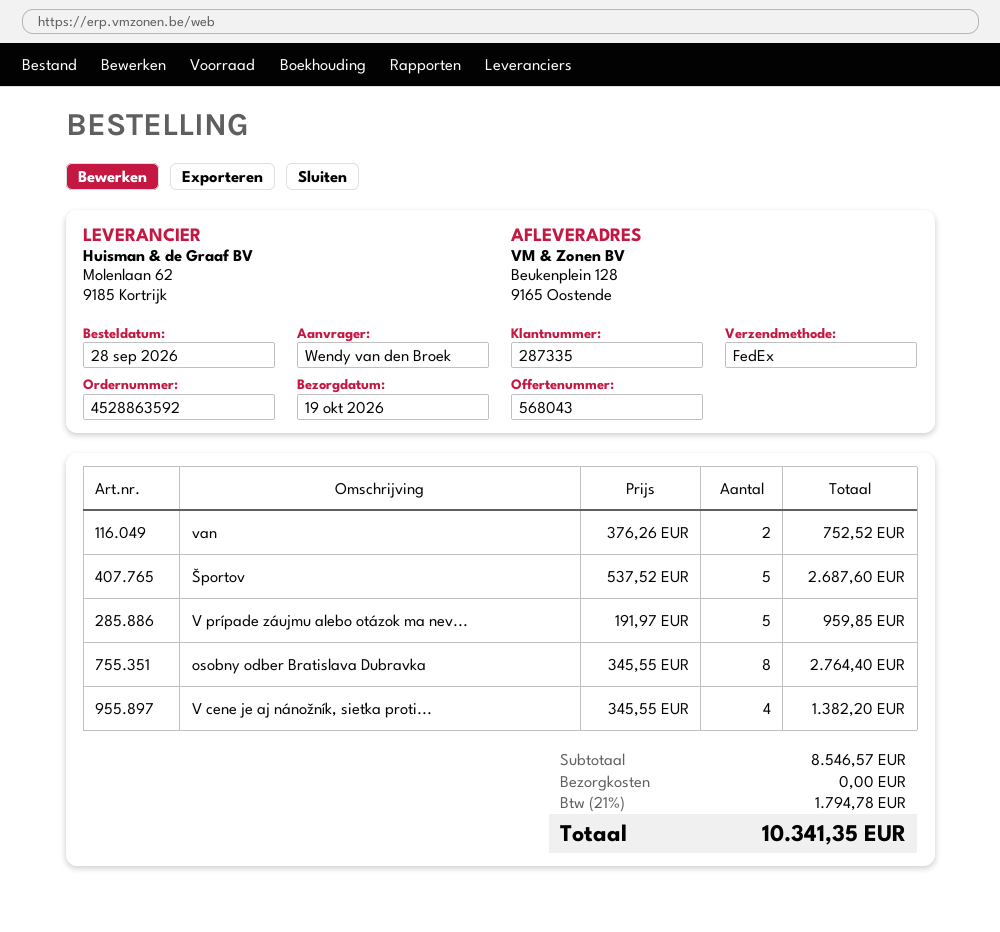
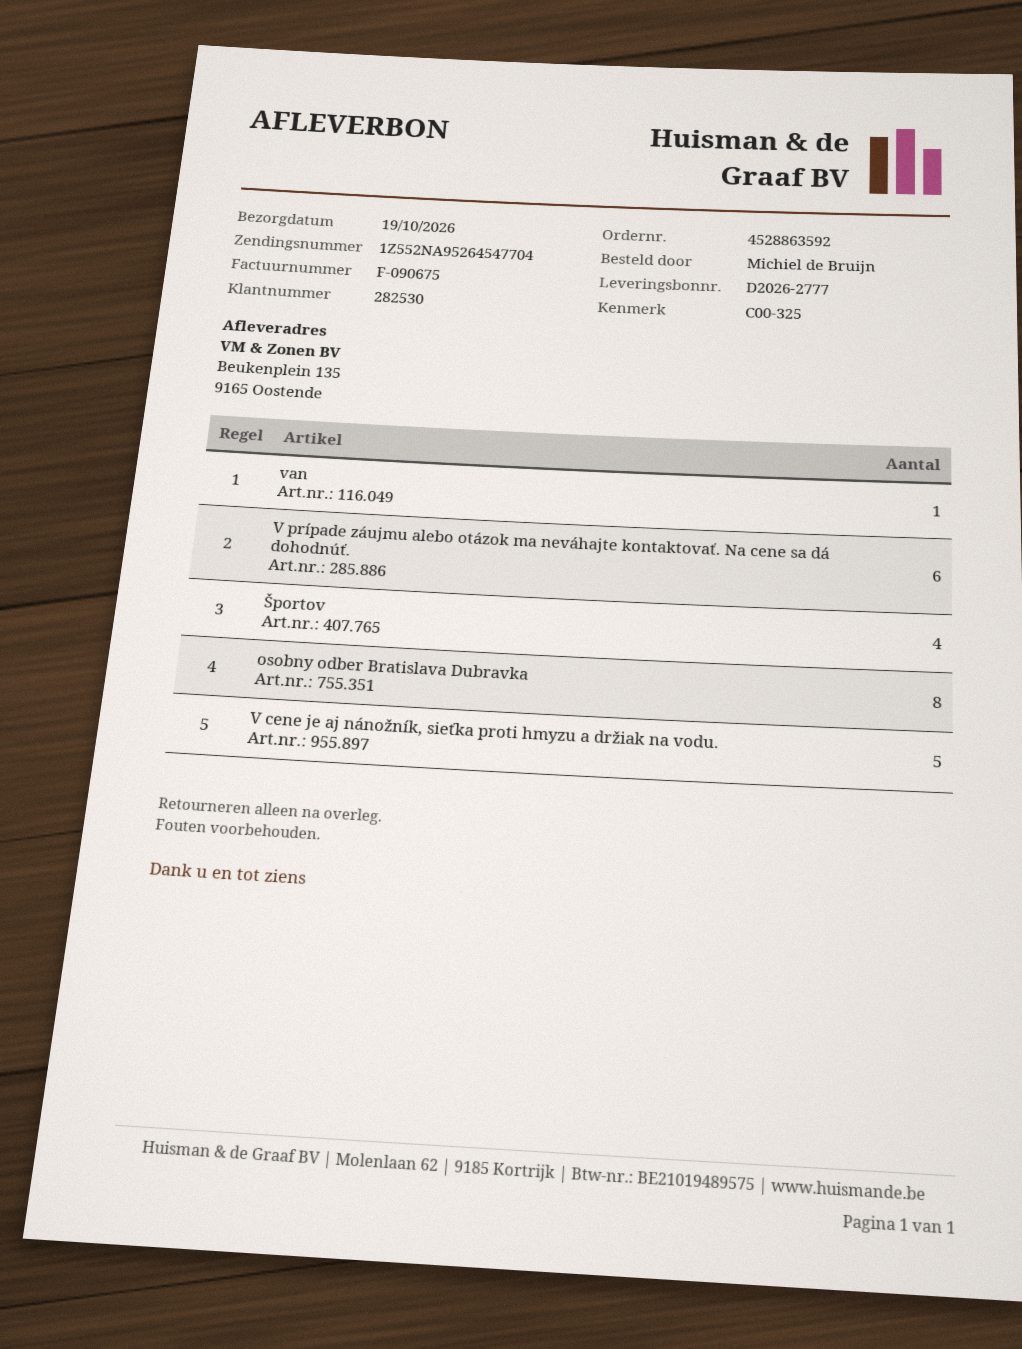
customer number: 287335 -> 282530
ordered by: Wendy van den Broek -> Michiel de Bruijn
ship to: Beukenplein 128, 9165 Oostende -> Beukenplein 135, 9165 Oostende
van: 2 -> 1
Športov: 5 -> 4
V prípade záujmu alebo otázok ma nev...: 5 -> 6
V cene je aj nánožník, sieťka proti...: 4 -> 5

